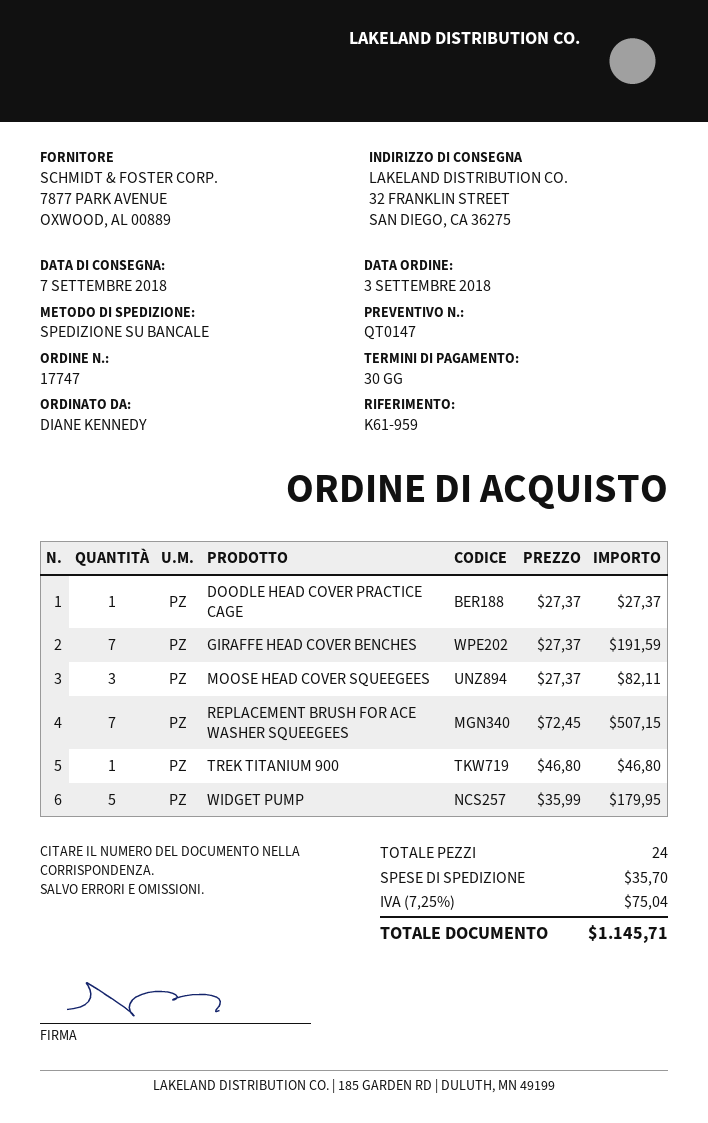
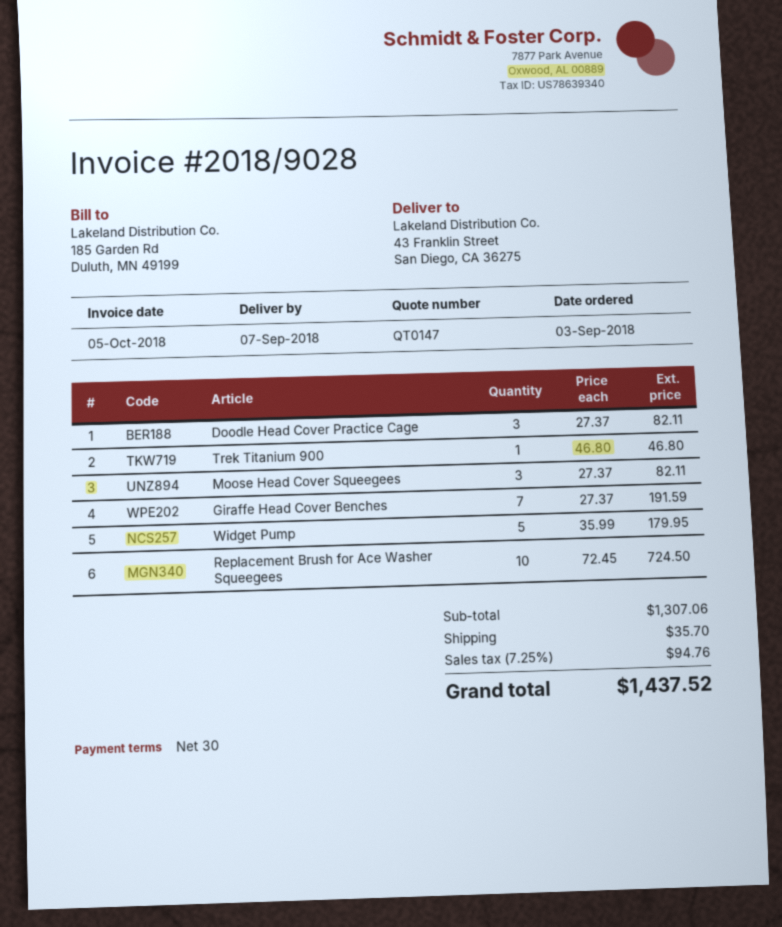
ship to: 32 FRANKLIN STREET, SAN DIEGO, CA 36275 -> 43 Franklin Street, San Diego, CA 36275
DOODLE HEAD COVER PRACTICE CAGE: 1 x 27.37 = 27.37 -> 3 x 27.37 = 82.11
REPLACEMENT BRUSH FOR ACE WASHER SQUEEGEES: 7 x 72.45 = 507.15 -> 10 x 72.45 = 724.50
tax: 7.25% = 75.04 -> 7.25% = 94.76
total: 1145.71 -> 1437.52

